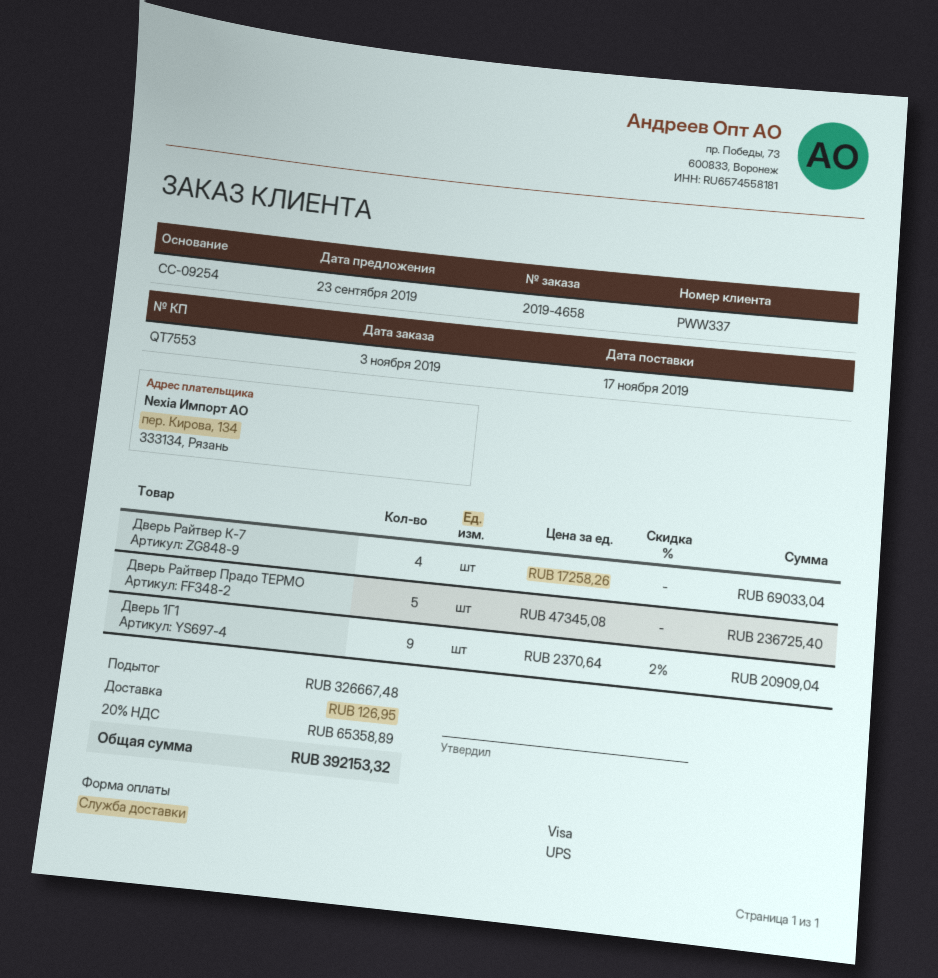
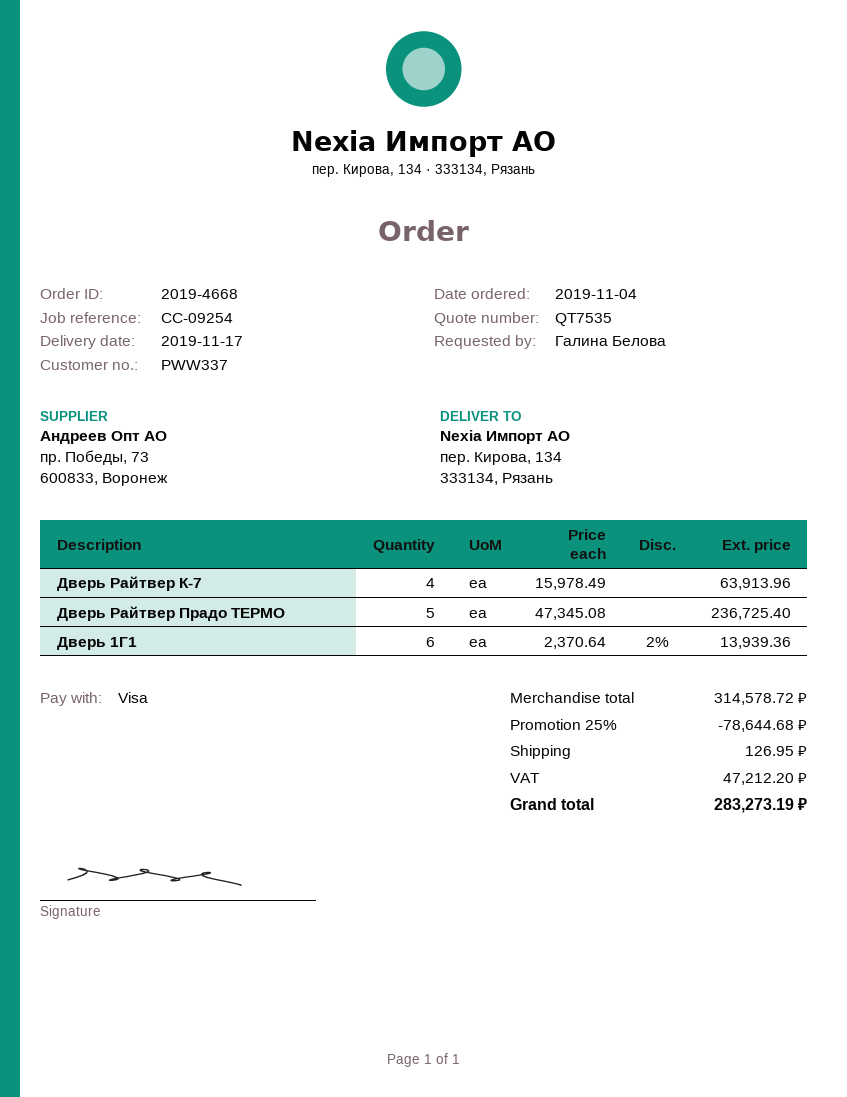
quote number: QT7553 -> QT7535
order number: 2019-4658 -> 2019-4668
order date: 2019-11-03 -> 2019-11-04
Дверь Райтвер К-7: 4 x 17258.26 = 69033.04 -> 4 x 15978.49 = 63913.96
Дверь 1Г1: 9 x 2370.64 - 2% = 20909.04 -> 6 x 2370.64 - 2% = 13939.36
subtotal: 326667.48 -> 314578.72
discount: none -> 25% = 78644.68
tax: 65358.89 -> 47212.20
total: 392153.32 -> 283273.19

